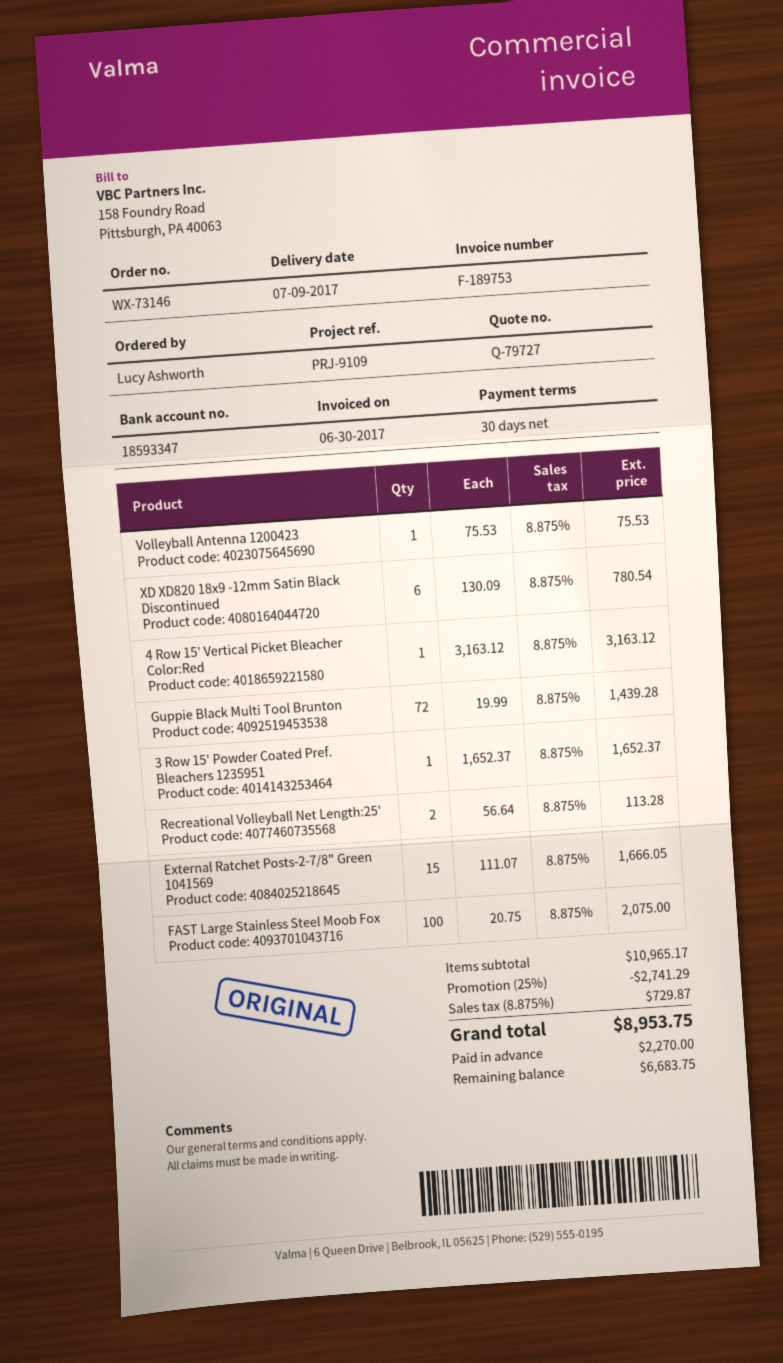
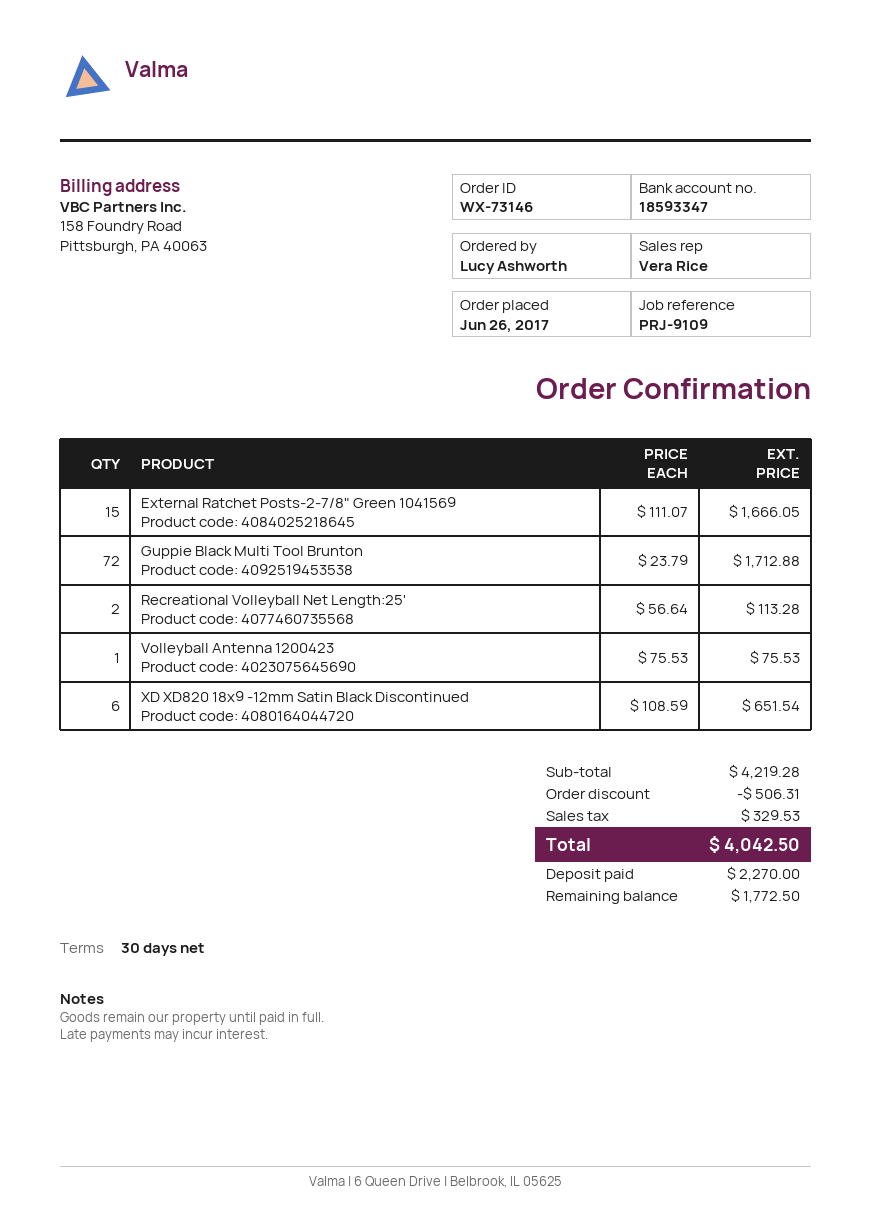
XD XD820 18x9 -12mm Satin Black Discontinued: 6 x 130.09 = 780.54 -> 6 x 108.59 = 651.54
4 Row 15' Vertical Picket Bleacher Color:Red: 1 x 3163.12 = 3163.12 -> none
Guppie Black Multi Tool Brunton: 72 x 19.99 = 1439.28 -> 72 x 23.79 = 1712.88
3 Row 15' Powder Coated Pref. Bleachers 1235951: 1 x 1652.37 = 1652.37 -> none
FAST Large Stainless Steel Moob Fox: 100 x 20.75 = 2075.00 -> none
subtotal: 10965.17 -> 4219.28
discount: 2741.29 -> 506.31
tax: 729.87 -> 329.53
total: 8953.75 -> 4042.50
balance: 6683.75 -> 1772.50

